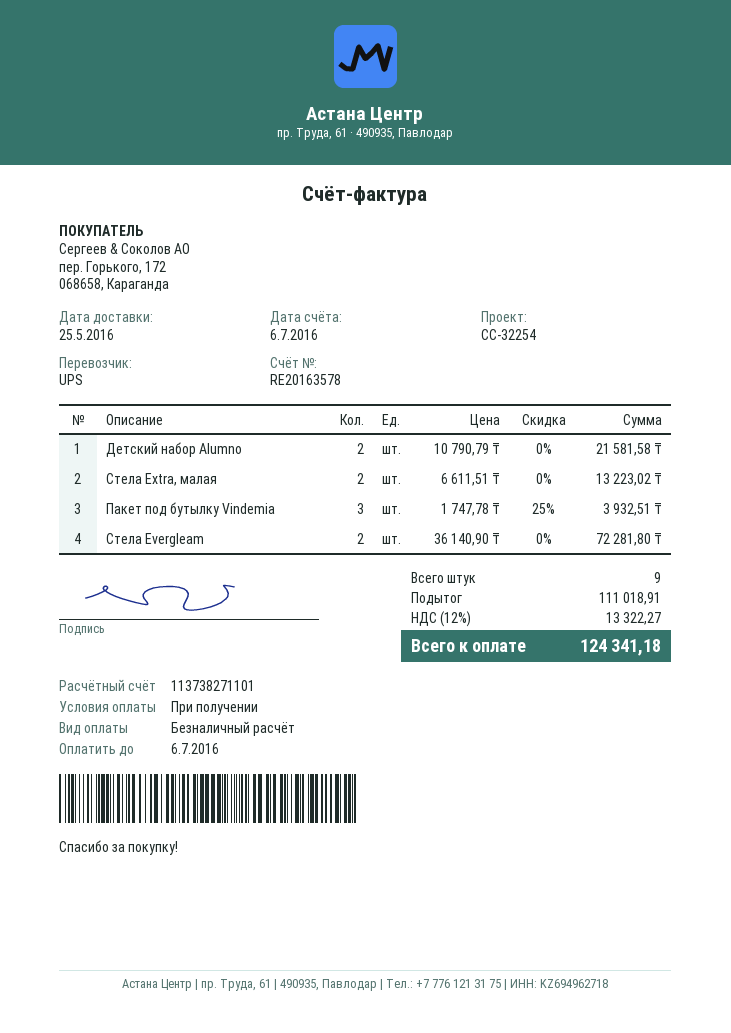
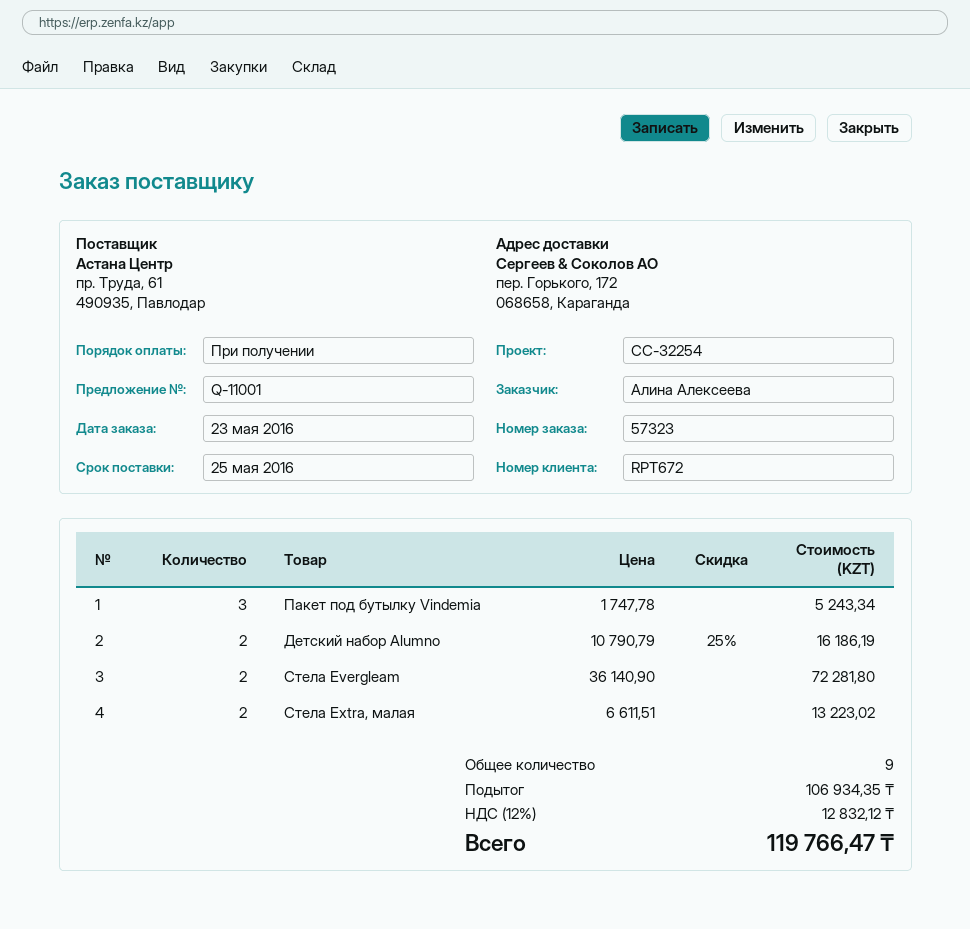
Детский набор Alumno: 2 x 10790.79 = 21581.58 -> 2 x 10790.79 - 25% = 16186.19
Пакет под бутылку Vindemia: 3 x 1747.78 - 25% = 3932.51 -> 3 x 1747.78 = 5243.34
subtotal: 111018.91 -> 106934.35
tax: 12% = 13322.27 -> 12% = 12832.12
total: 124341.18 -> 119766.47

